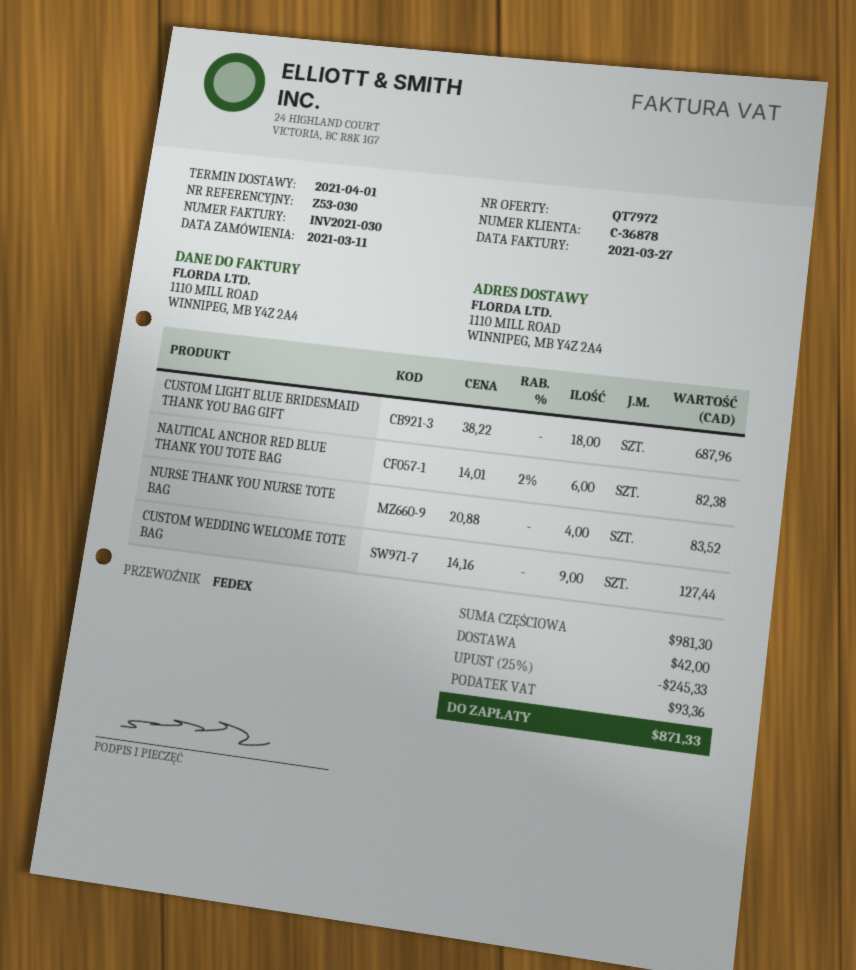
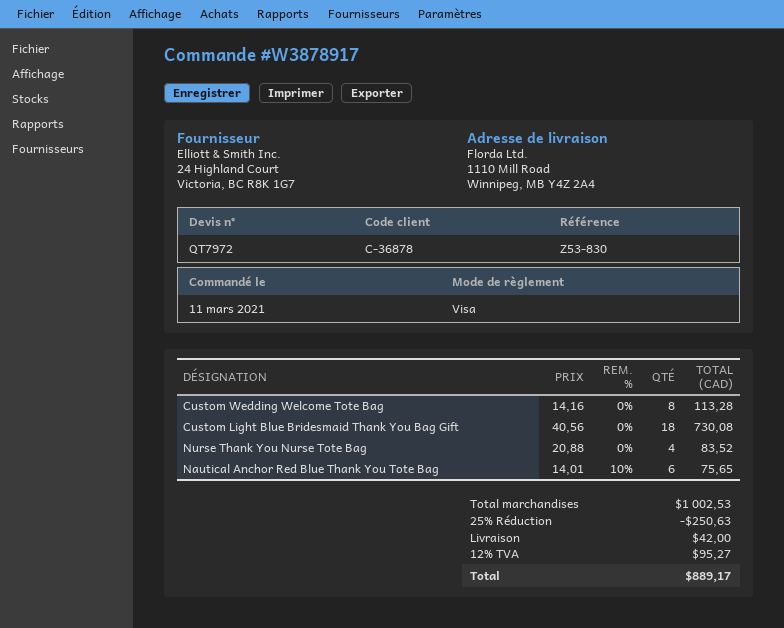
reference: Z53-030 -> Z53-830
CUSTOM LIGHT BLUE BRIDESMAID THANK YOU BAG GIFT: 18 x 38.22 = 687.96 -> 18 x 40.56 = 730.08
NAUTICAL ANCHOR RED BLUE THANK YOU TOTE BAG: 6 x 14.01 - 2% = 82.38 -> 6 x 14.01 - 10% = 75.65
CUSTOM WEDDING WELCOME TOTE BAG: 9 x 14.16 = 127.44 -> 8 x 14.16 = 113.28
subtotal: 981.30 -> 1002.53
discount: 25% = 245.33 -> 25% = 250.63
tax: 93.36 -> 95.27
total: 871.33 -> 889.17

